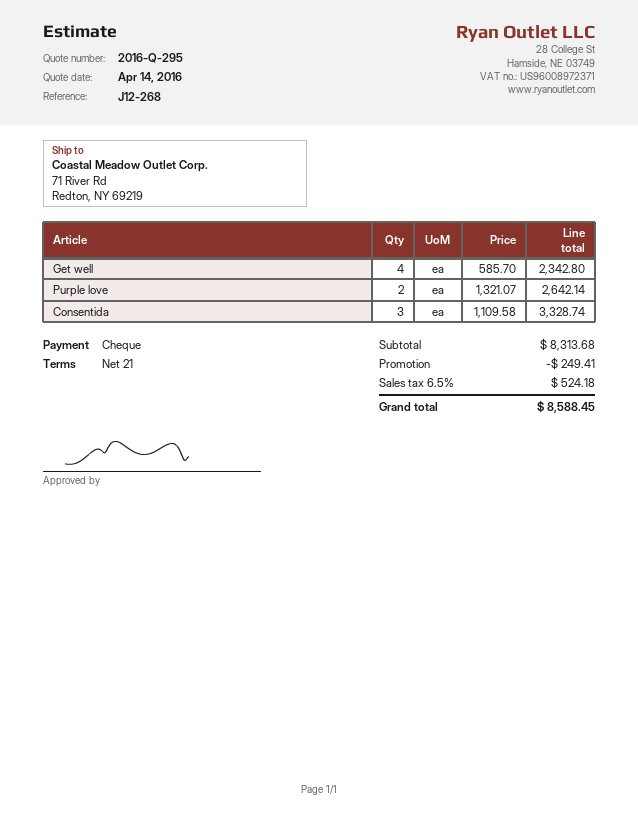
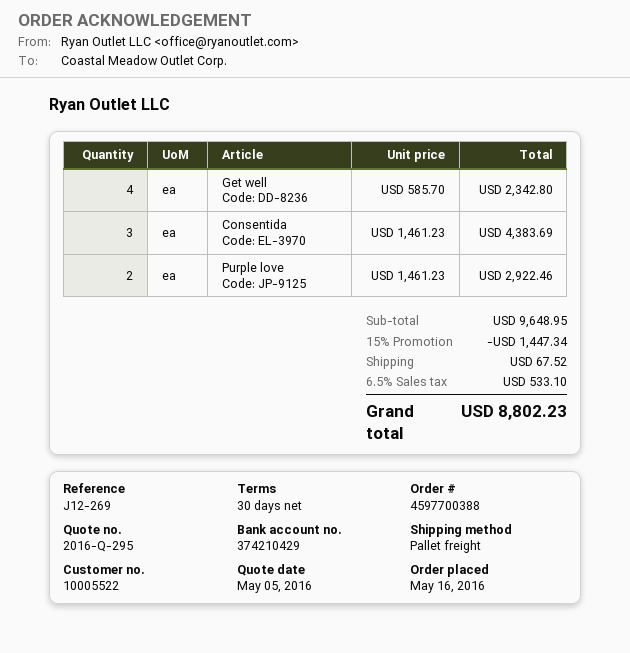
quote date: 2016-04-14 -> 2016-05-05
payment terms: 21 days -> 30 days
reference: J12-268 -> J12-269
Purple love: 2 x 1321.07 = 2642.14 -> 2 x 1461.23 = 2922.46
Consentida: 3 x 1109.58 = 3328.74 -> 3 x 1461.23 = 4383.69
subtotal: 8313.68 -> 9648.95
discount: 249.41 -> 1447.34
shipping: none -> 67.52
tax: 6.5% = 524.18 -> 6.5% = 533.10
total: 8588.45 -> 8802.23

